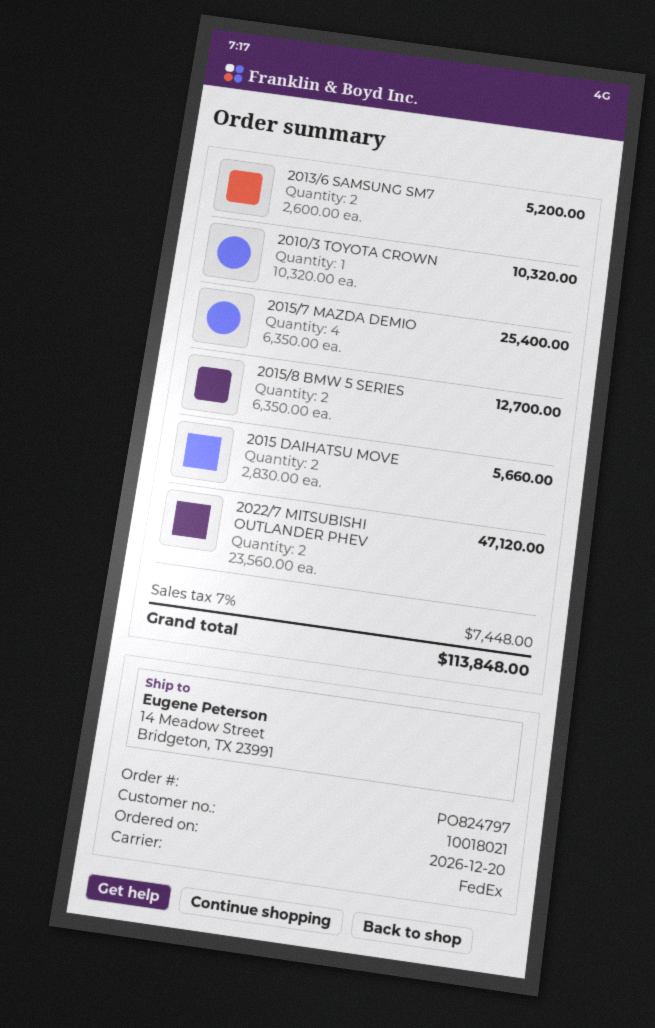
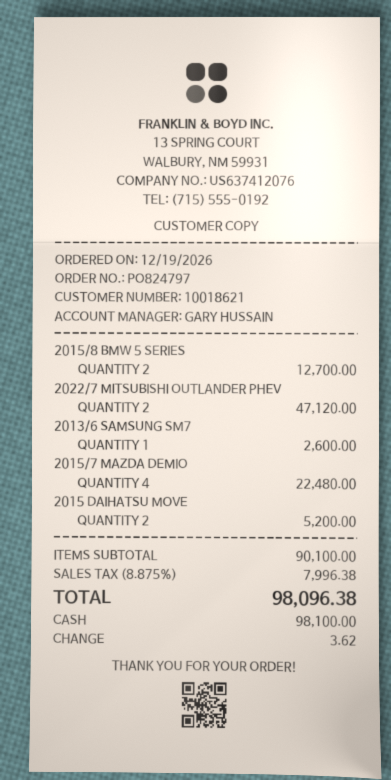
order date: 2026-12-20 -> 2026-12-19
customer number: 10018021 -> 10018621
2013/6 SAMSUNG SM7: 2 for 5200.00 -> 1 for 2600.00
2010/3 TOYOTA CROWN: 1 for 10320.00 -> none
2015/7 MAZDA DEMIO: 4 for 25400.00 -> 4 for 22480.00
2015 DAIHATSU MOVE: 2 for 5660.00 -> 2 for 5200.00
tax: 7% = 7448.00 -> 8.875% = 7996.38
total: 113848.00 -> 98096.38

